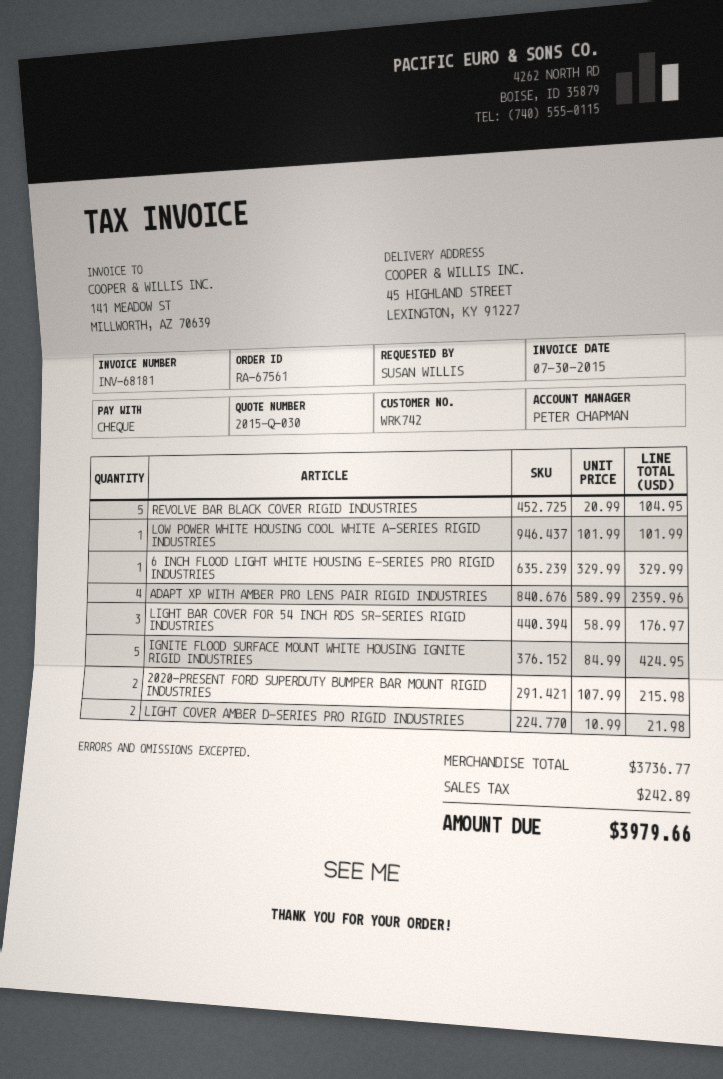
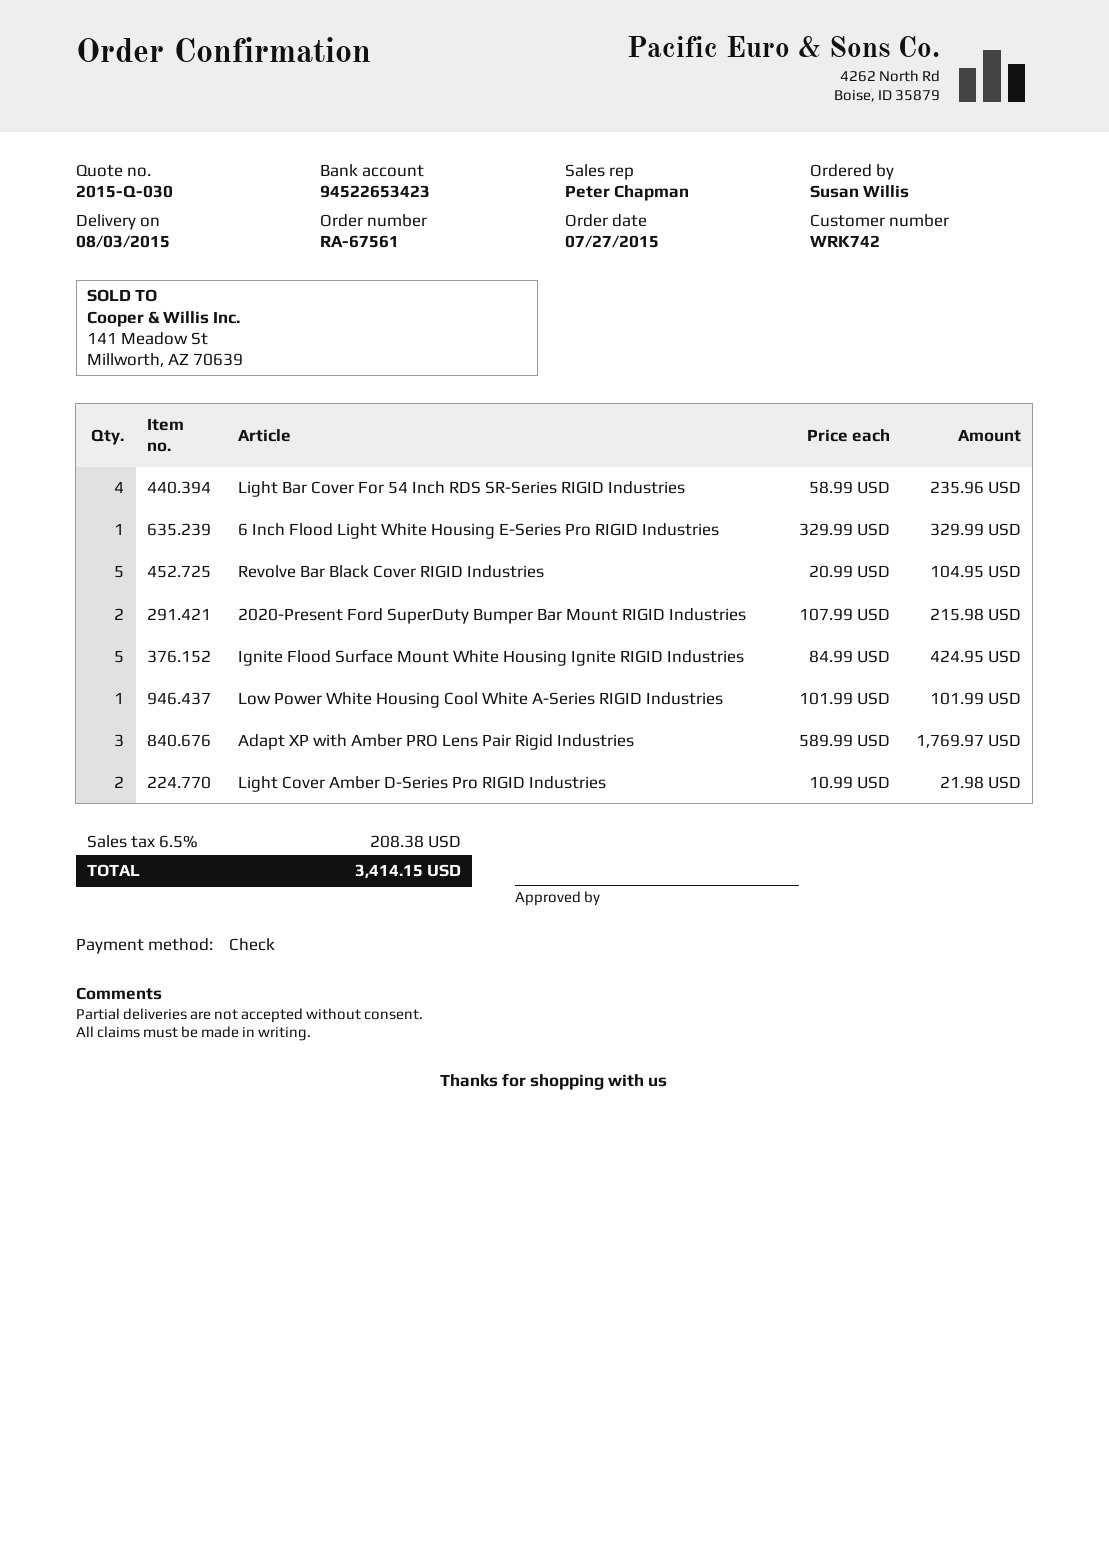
ADAPT XP WITH AMBER PRO LENS PAIR RIGID INDUSTRIES: 4 x 589.99 = 2359.96 -> 3 x 589.99 = 1769.97
LIGHT BAR COVER FOR 54 INCH RDS SR-SERIES RIGID INDUSTRIES: 3 x 58.99 = 176.97 -> 4 x 58.99 = 235.96
tax: 242.89 -> 208.38
total: 3979.66 -> 3414.15

